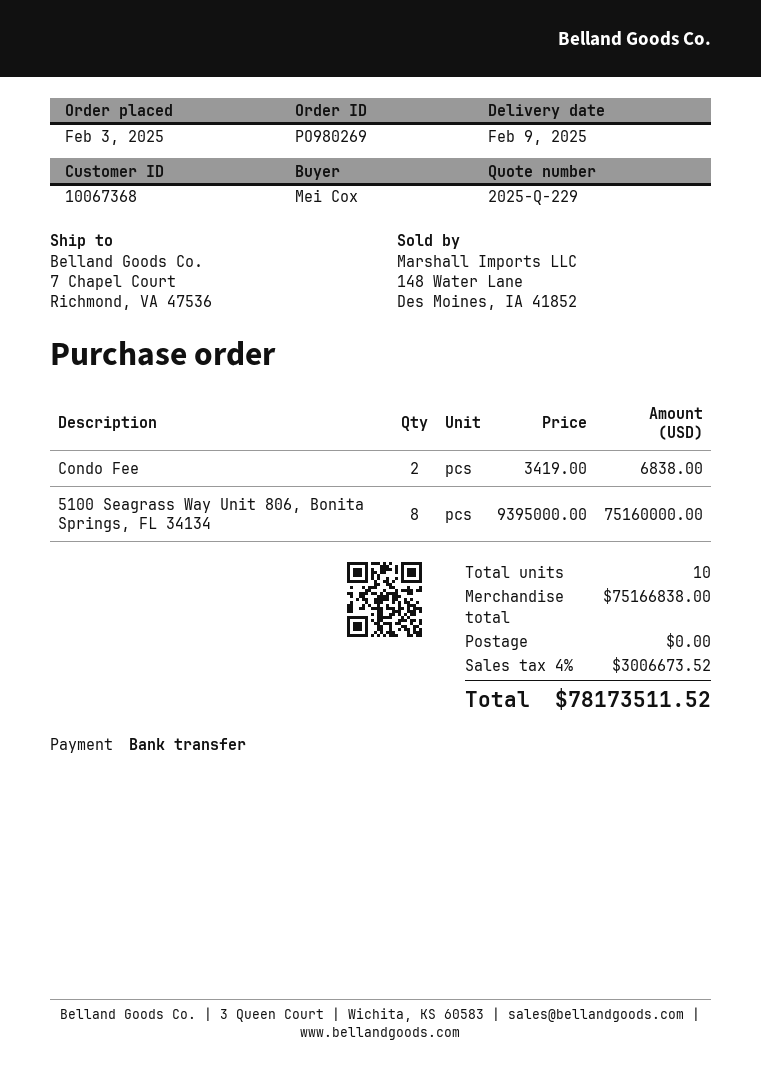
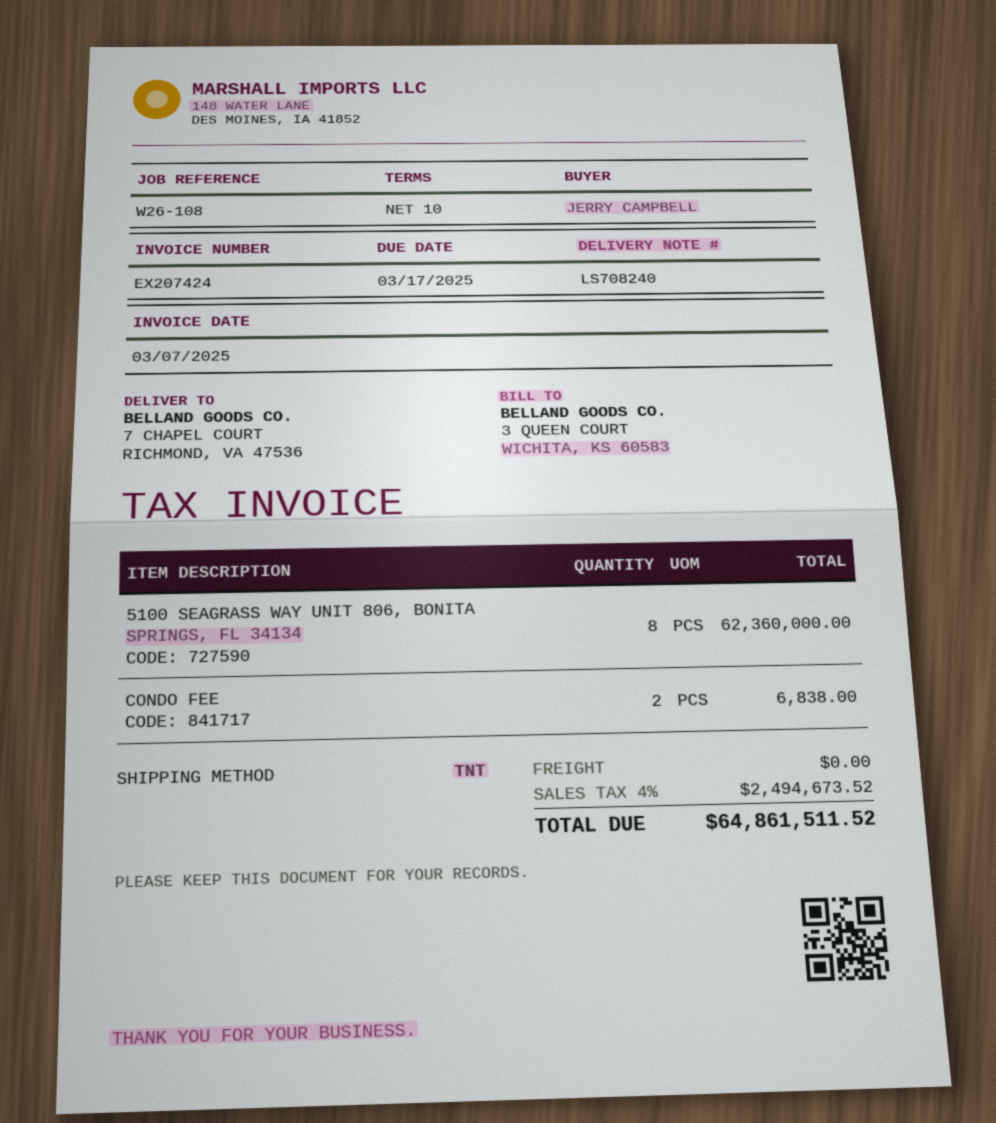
ordered by: Mei Cox -> JERRY CAMPBELL
5100 Seagrass Way Unit 806, Bonita Springs, FL 34134: 8 for 75160000.00 -> 8 for 62360000.00
tax: 4% = 3006673.52 -> 4% = 2494673.52
total: 78173511.52 -> 64861511.52

